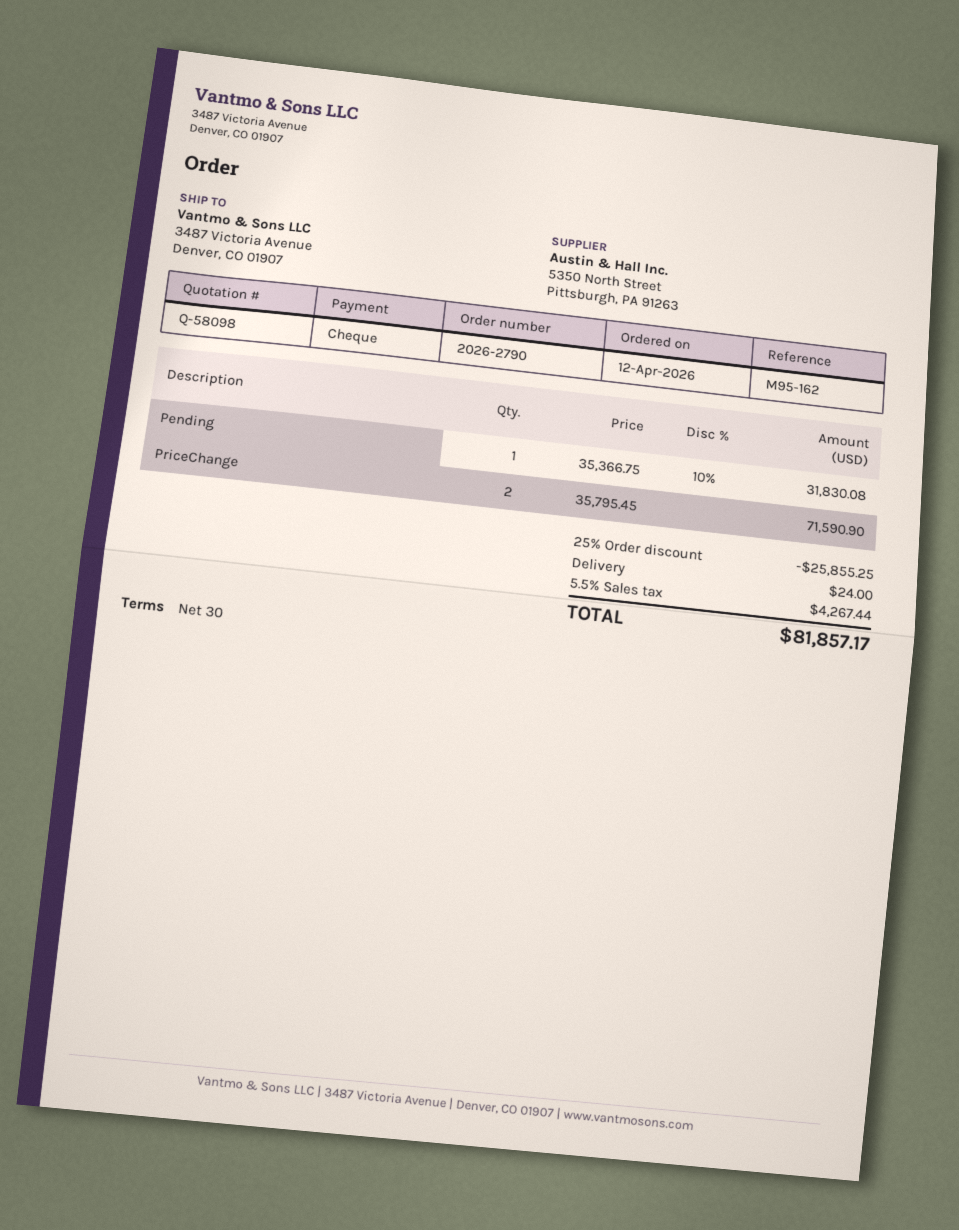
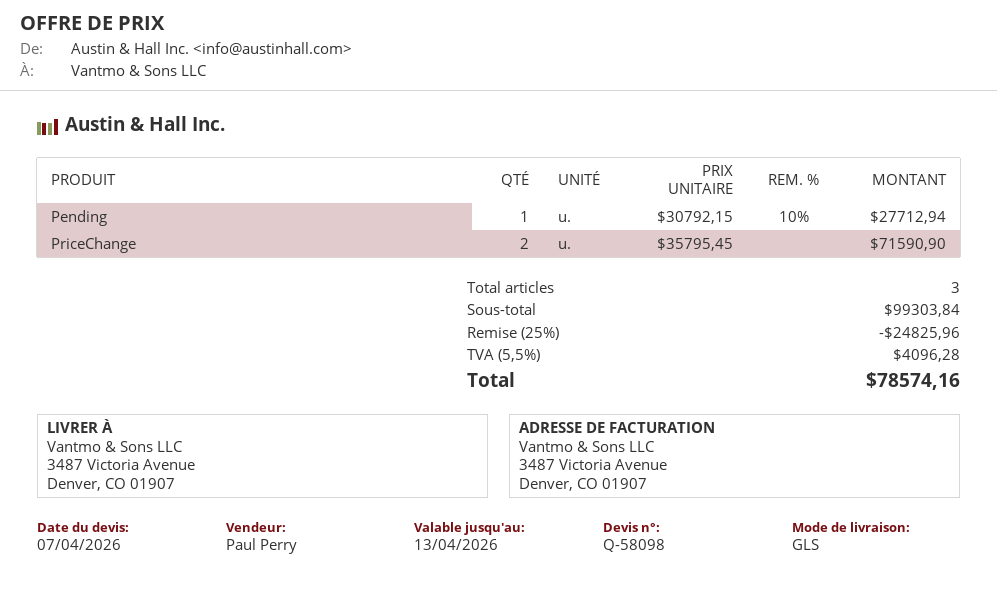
Pending: 1 x 35366.75 - 10% = 31830.08 -> 1 x 30792.15 - 10% = 27712.94
discount: 25% = 25855.25 -> 25% = 24825.96
shipping: 24.00 -> none
tax: 5.5% = 4267.44 -> 5.5% = 4096.28
total: 81857.17 -> 78574.16

